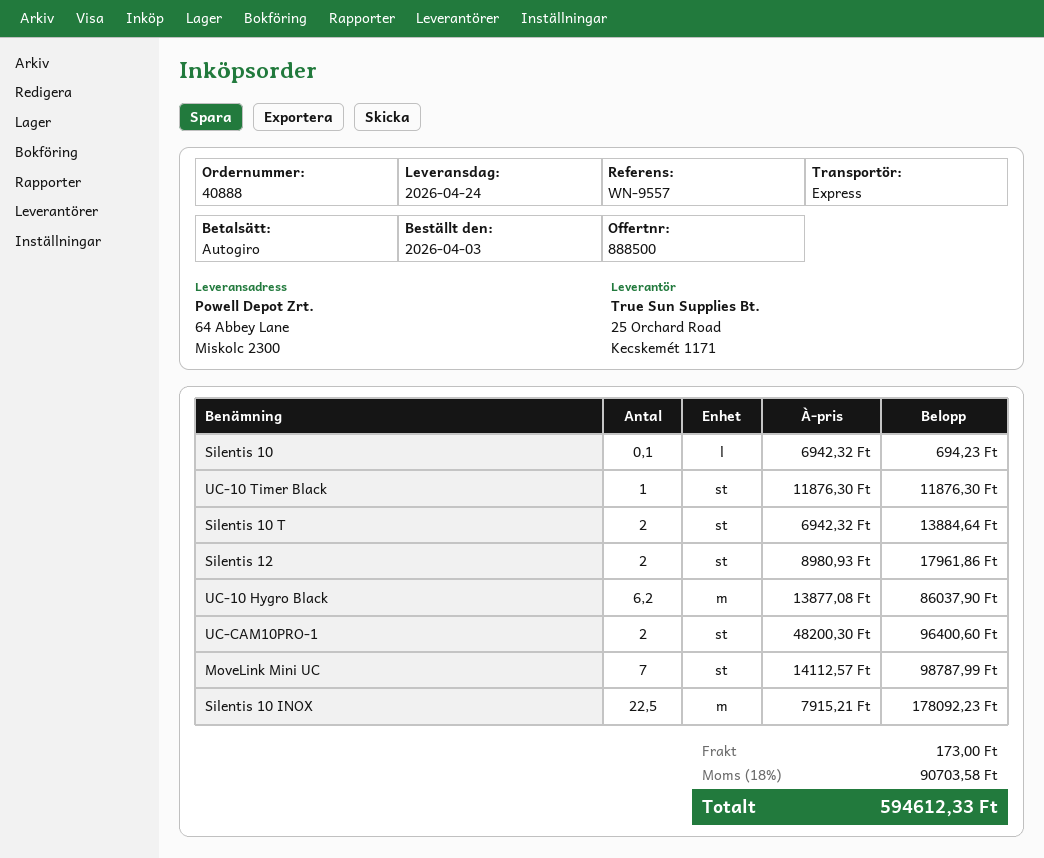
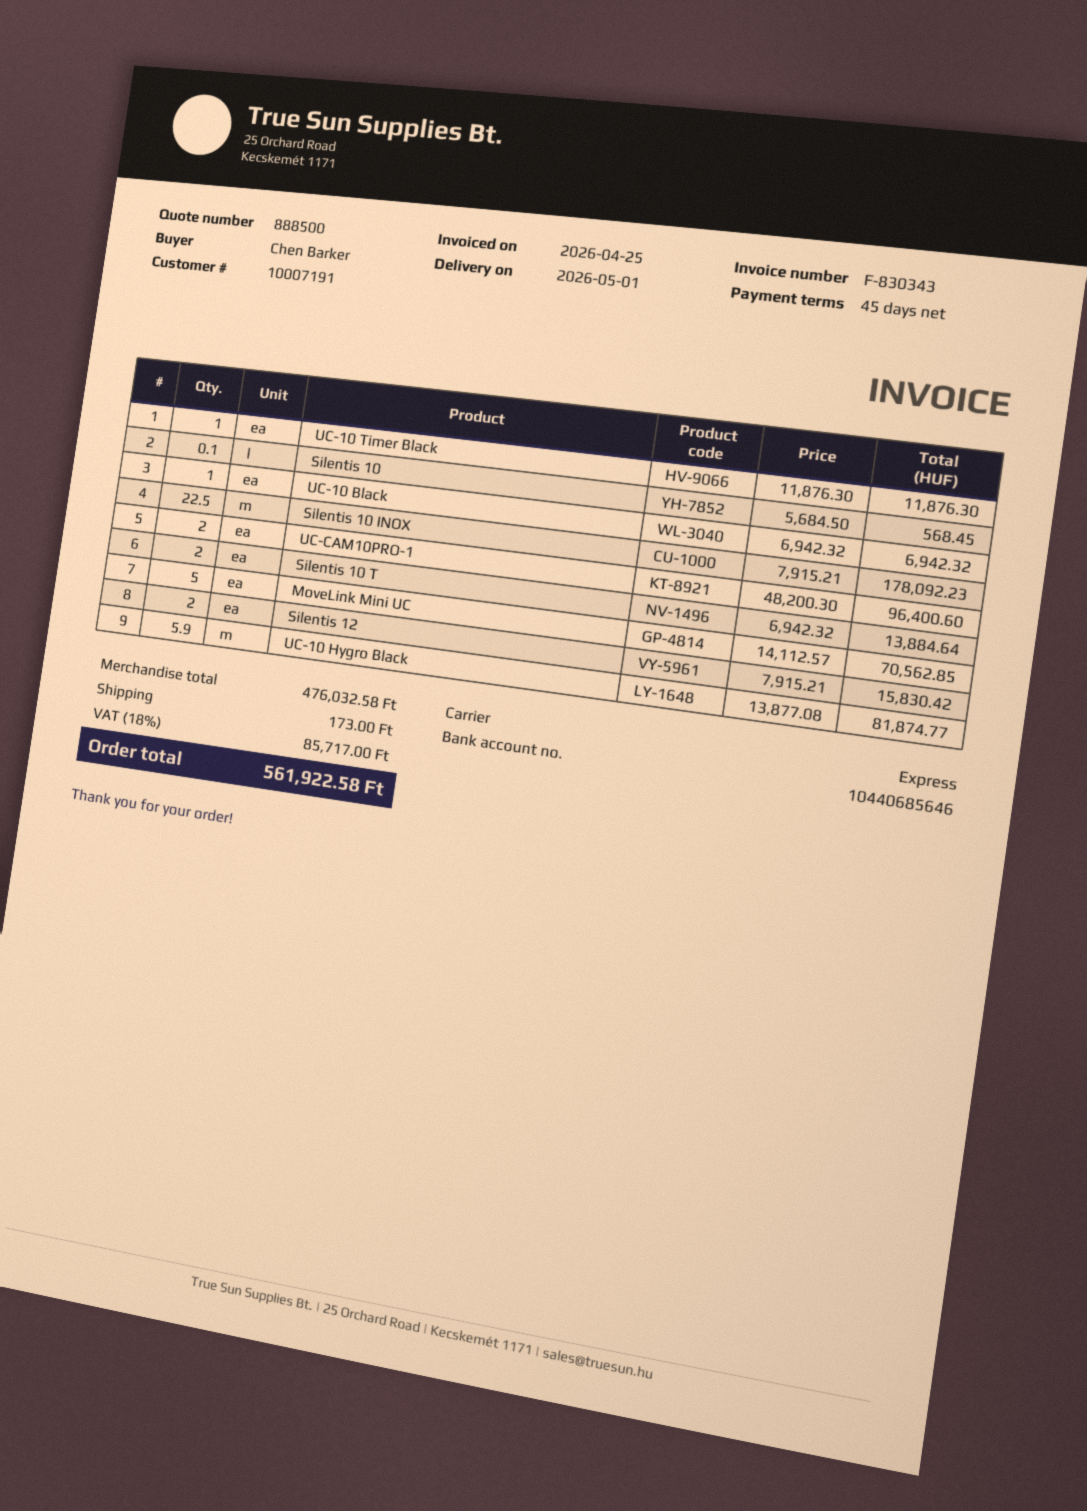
delivery date: 2026-04-24 -> 2026-05-01
Silentis 10: 0.1 x 6942.32 = 694.23 -> 0.1 x 5684.50 = 568.45
Silentis 12: 2 x 8980.93 = 17961.86 -> 2 x 7915.21 = 15830.42
UC-10 Hygro Black: 6.2 x 13877.08 = 86037.90 -> 5.9 x 13877.08 = 81874.77
MoveLink Mini UC: 7 x 14112.57 = 98787.99 -> 5 x 14112.57 = 70562.85
UC-10 Black: none -> 1 x 6942.32 = 6942.32
tax: 18% = 90703.58 -> 18% = 85717.00
total: 594612.33 -> 561922.58

